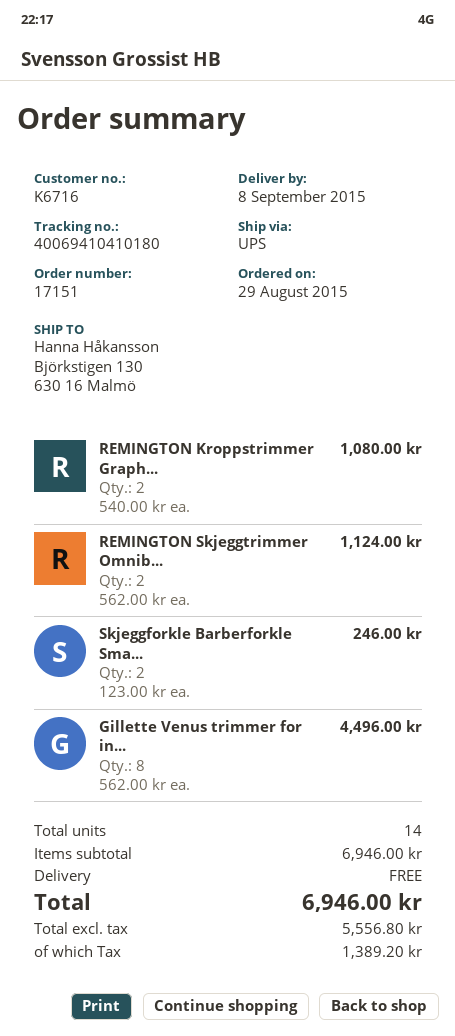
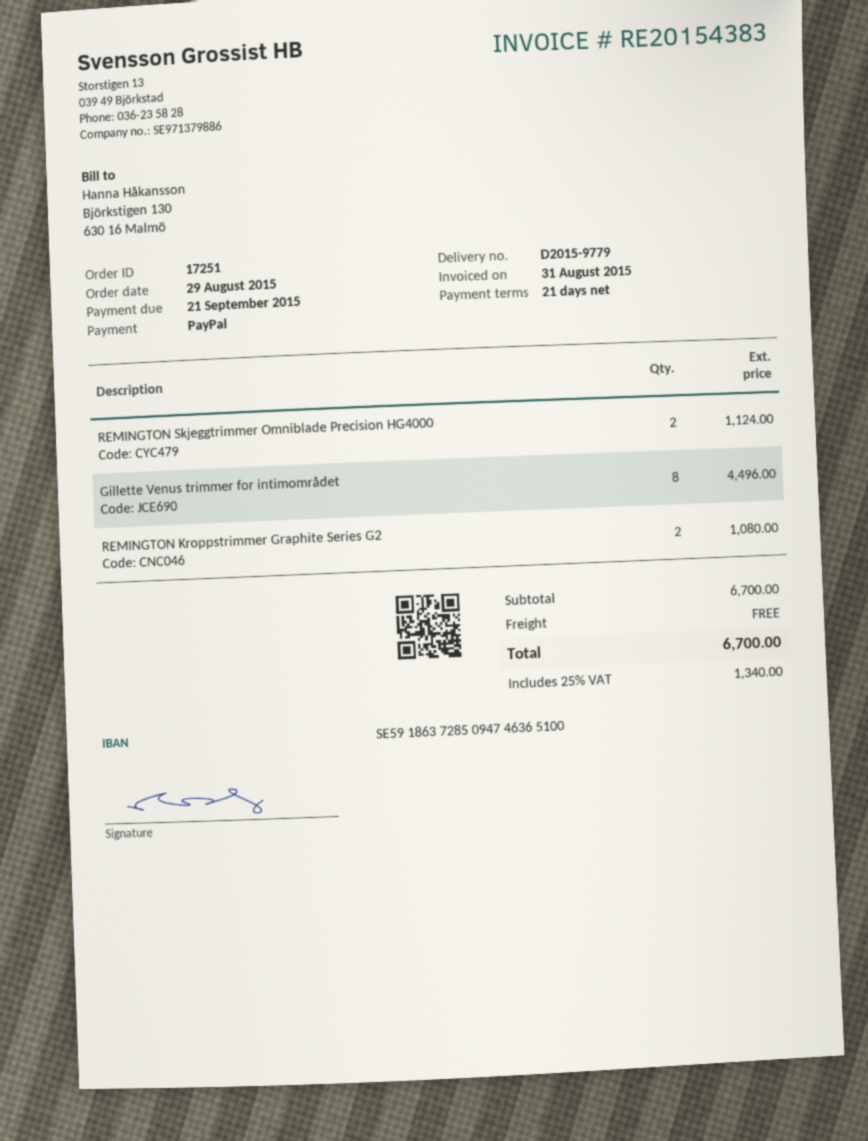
order number: 17151 -> 17251
Skjeggforkle Barberforkle Sma...: 2 for 246.00 -> none
subtotal: 6946.00 -> 6700.00
tax: 1389.20 -> 1340.00
total: 6946.00 -> 6700.00

